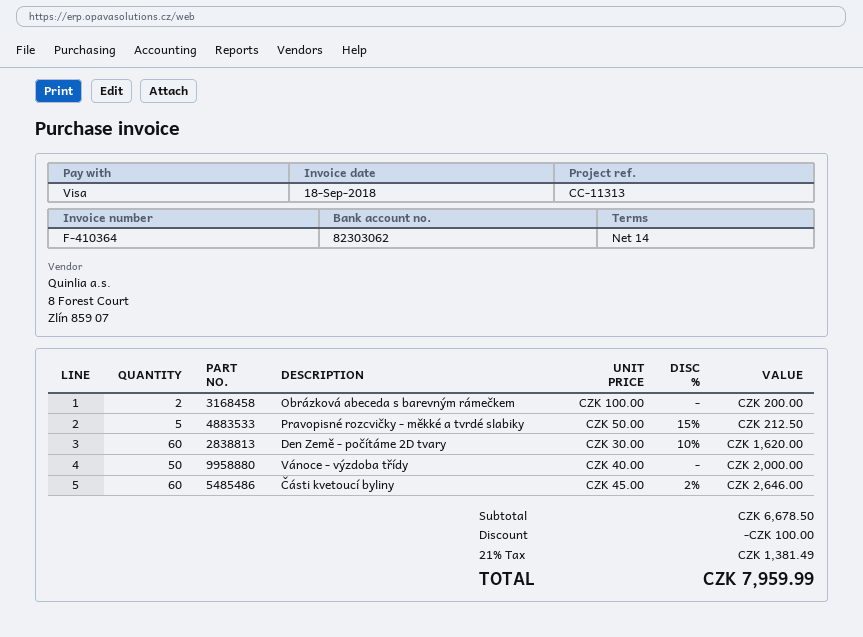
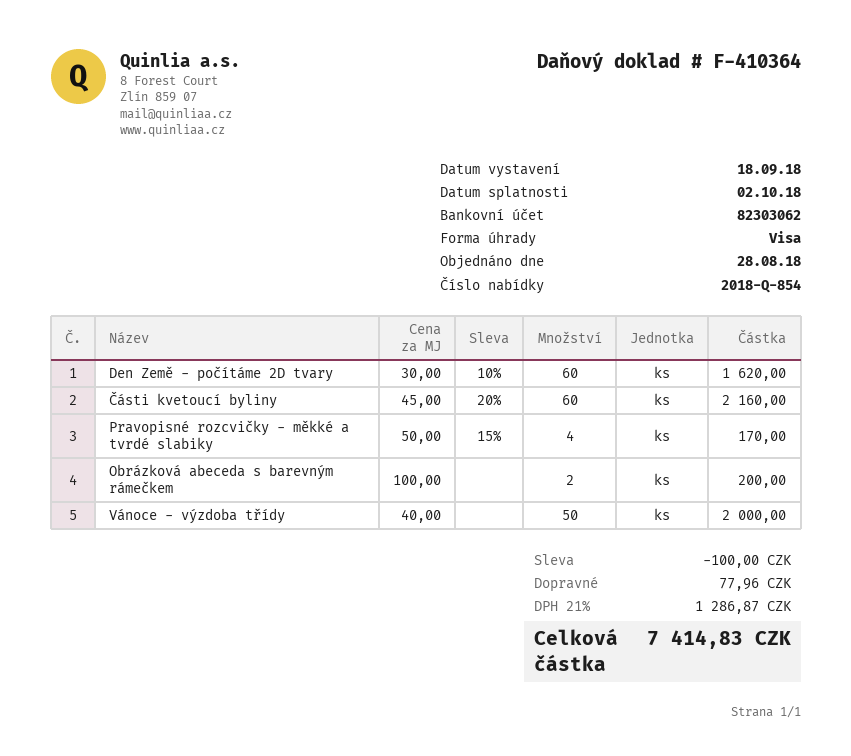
Pravopisné rozcvičky - měkké a tvrdé slabiky: 5 x 50.00 - 15% = 212.50 -> 4 x 50.00 - 15% = 170.00
Části kvetoucí byliny: 60 x 45.00 - 2% = 2646.00 -> 60 x 45.00 - 20% = 2160.00
shipping: none -> 77.96
tax: 21% = 1381.49 -> 21% = 1286.87
total: 7959.99 -> 7414.83

